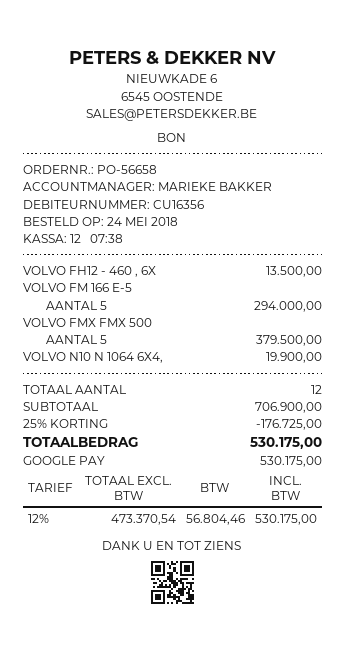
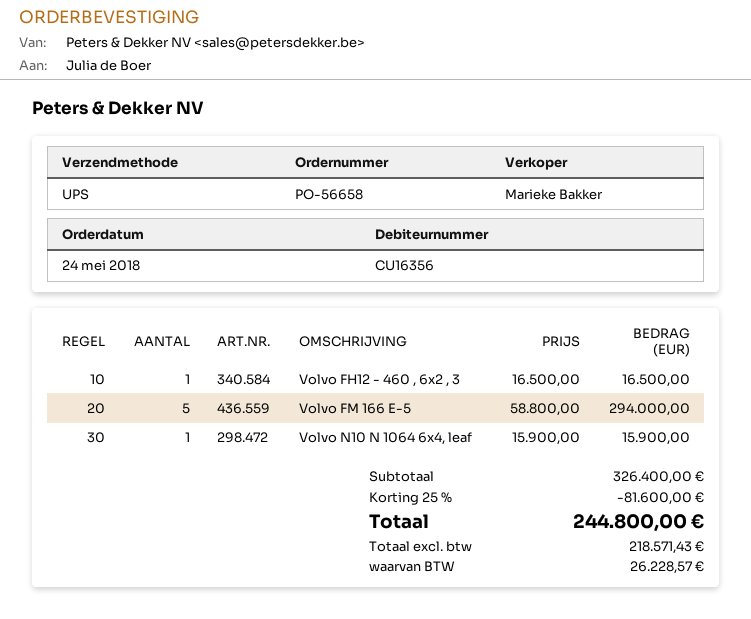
VOLVO FH12 - 460 , 6X: 1 for 13500.00 -> 1 for 16500.00
VOLVO FMX FMX 500: 5 for 379500.00 -> none
VOLVO N10 N 1064 6X4,: 1 for 19900.00 -> 1 for 15900.00
subtotal: 706900.00 -> 326400.00
discount: 25% = 176725.00 -> 25% = 81600.00
net: 473370.54 -> 218571.43
tax: 56804.46 -> 26228.57
total: 530175.00 -> 244800.00

